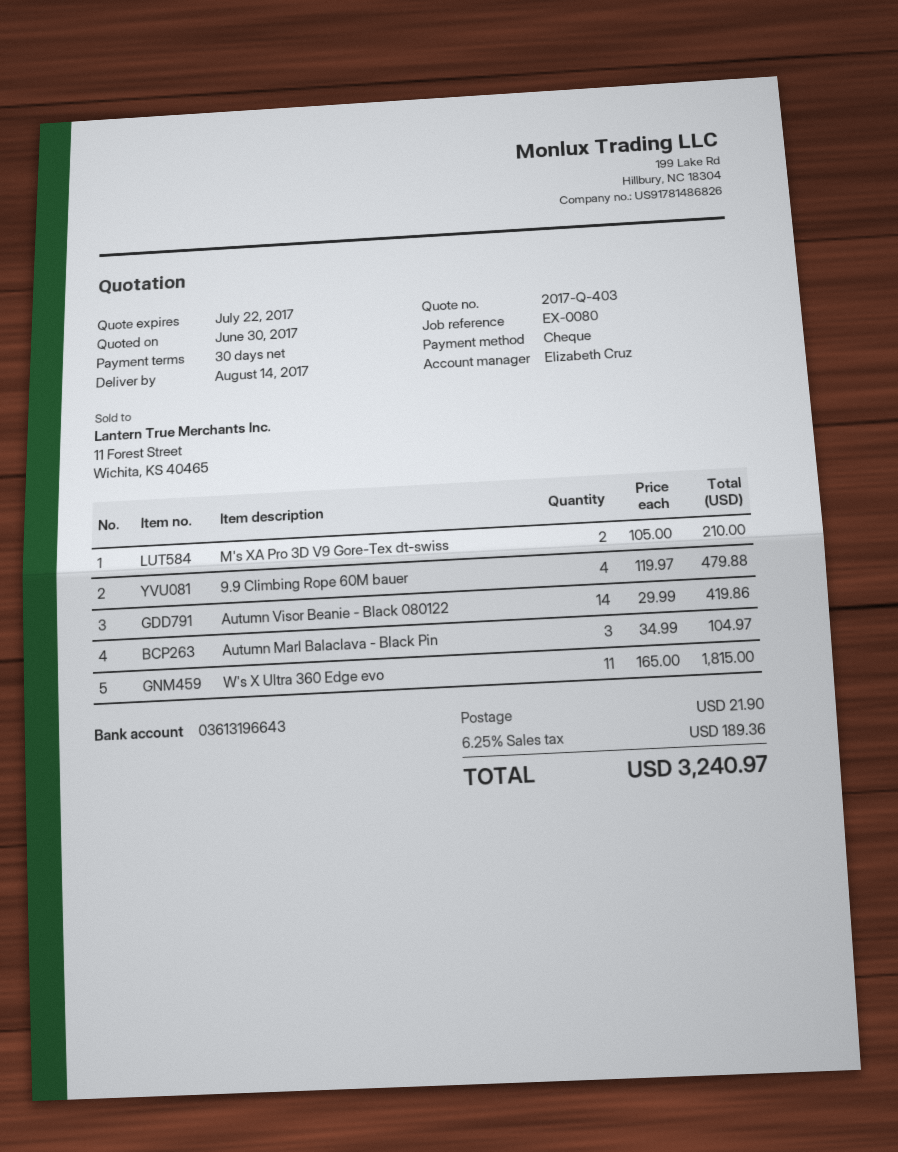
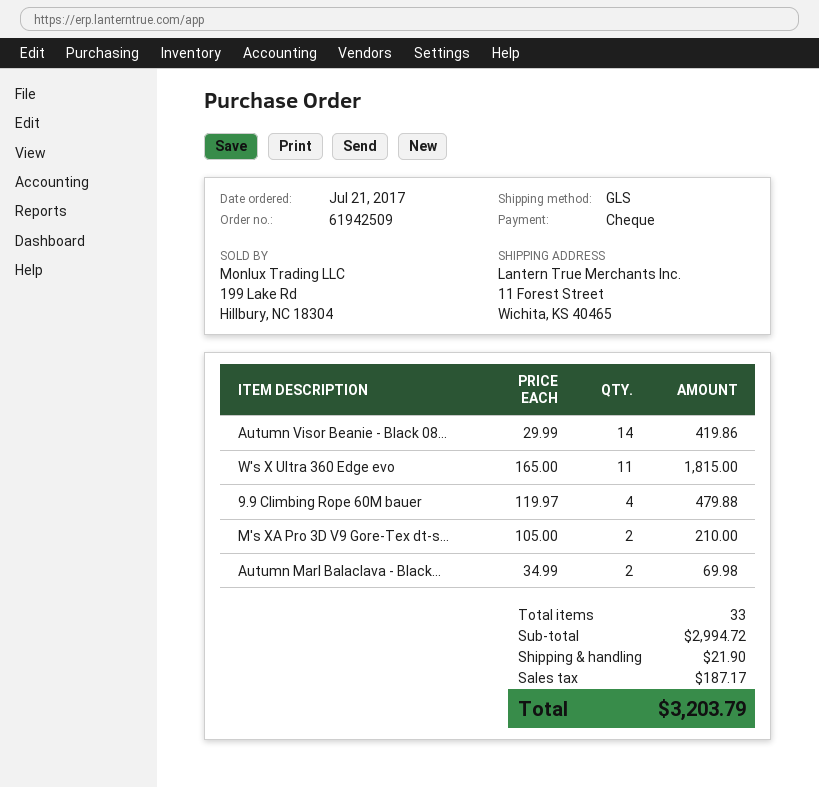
Autumn Marl Balaclava - Black Pin: 3 x 34.99 = 104.97 -> 2 x 34.99 = 69.98
tax: 189.36 -> 187.17
total: 3240.97 -> 3203.79

